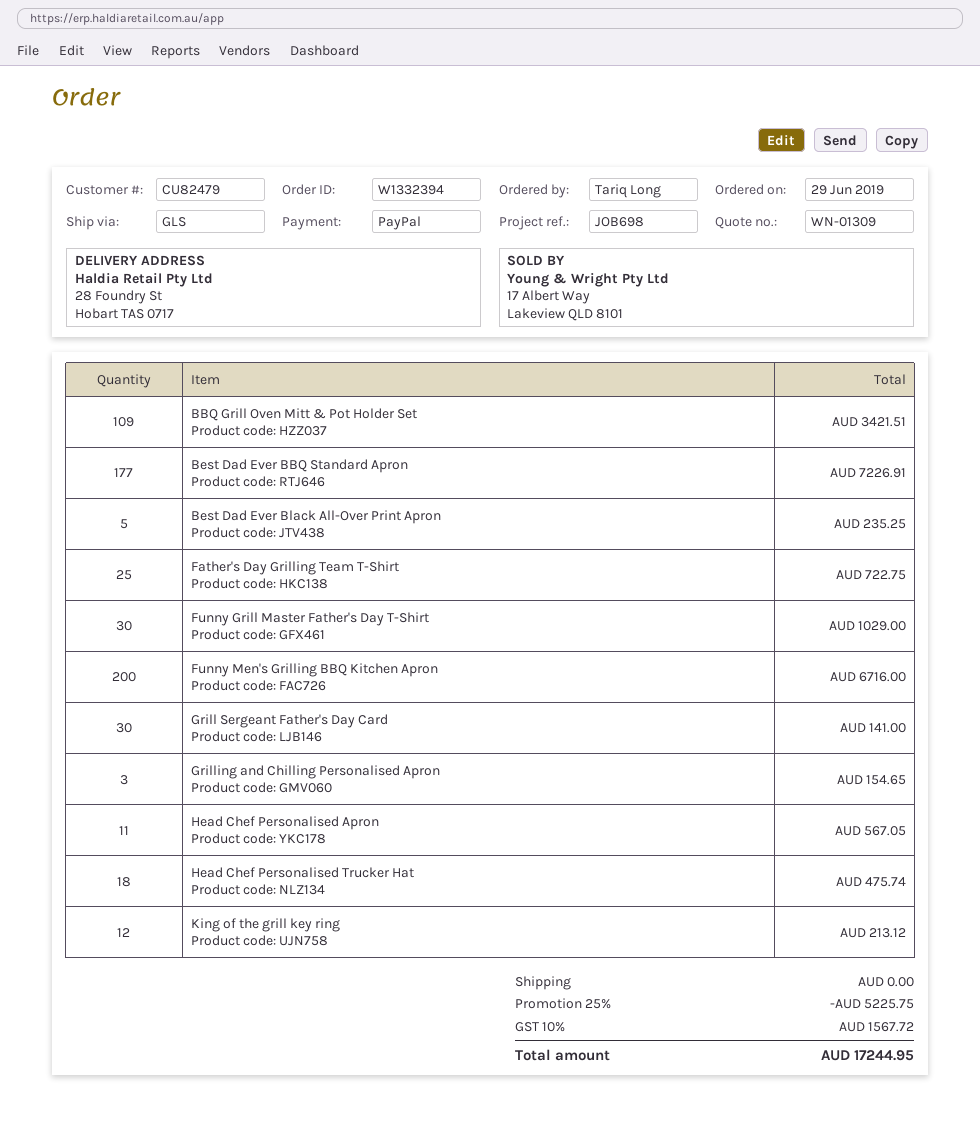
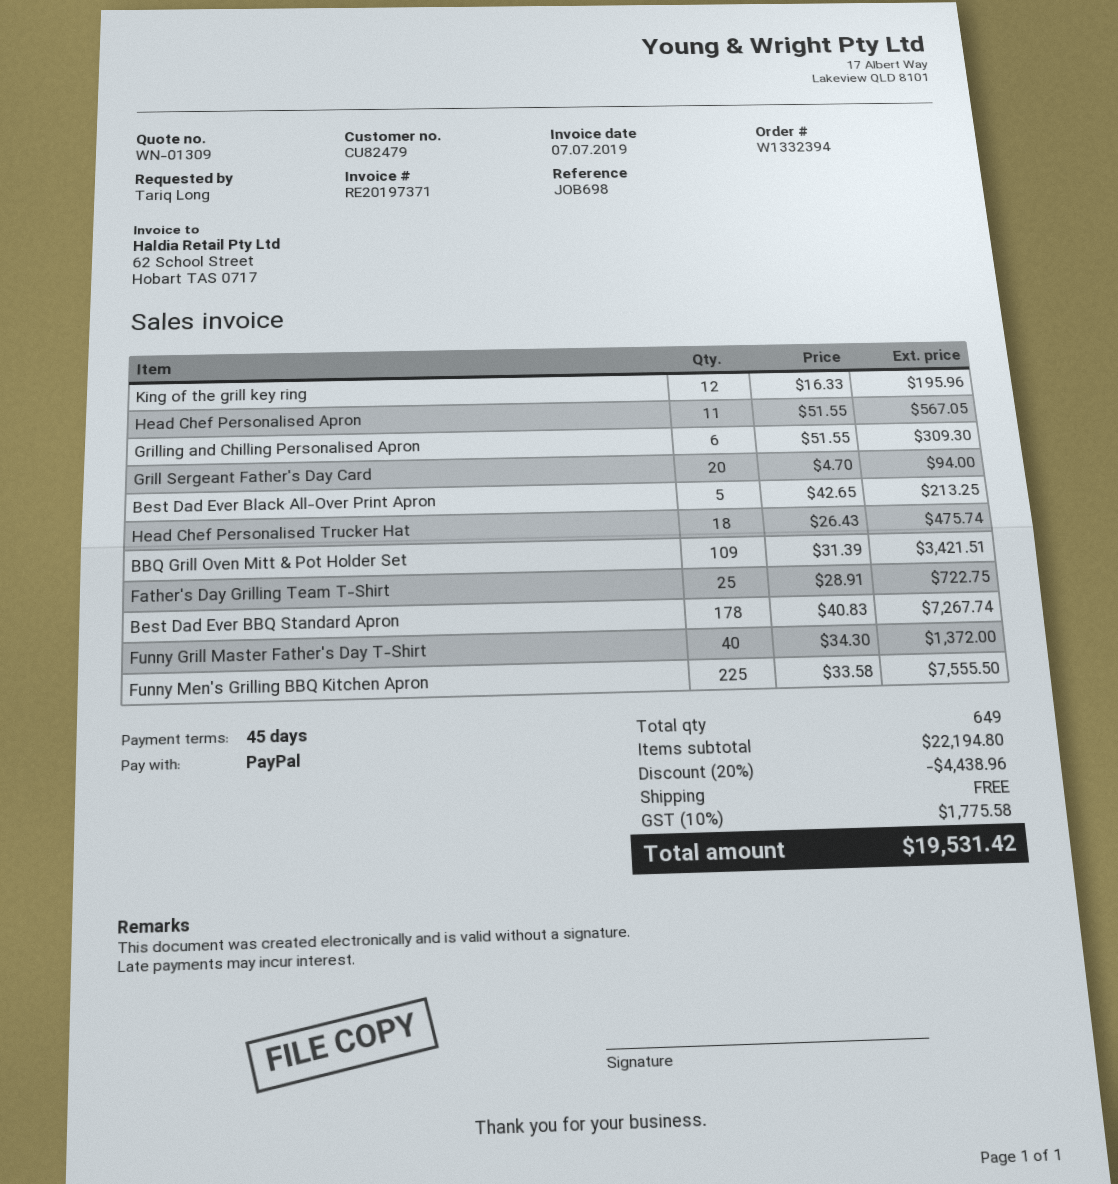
Best Dad Ever BBQ Standard Apron: 177 for 7226.91 -> 178 for 7267.74
Best Dad Ever Black All-Over Print Apron: 5 for 235.25 -> 5 for 213.25
Funny Grill Master Father's Day T-Shirt: 30 for 1029.00 -> 40 for 1372.00
Funny Men's Grilling BBQ Kitchen Apron: 200 for 6716.00 -> 225 for 7555.50
Grill Sergeant Father's Day Card: 30 for 141.00 -> 20 for 94.00
Grilling and Chilling Personalised Apron: 3 for 154.65 -> 6 for 309.30
King of the grill key ring: 12 for 213.12 -> 12 for 195.96
discount: 25% = 5225.75 -> 20% = 4438.96
tax: 10% = 1567.72 -> 10% = 1775.58
total: 17244.95 -> 19531.42

